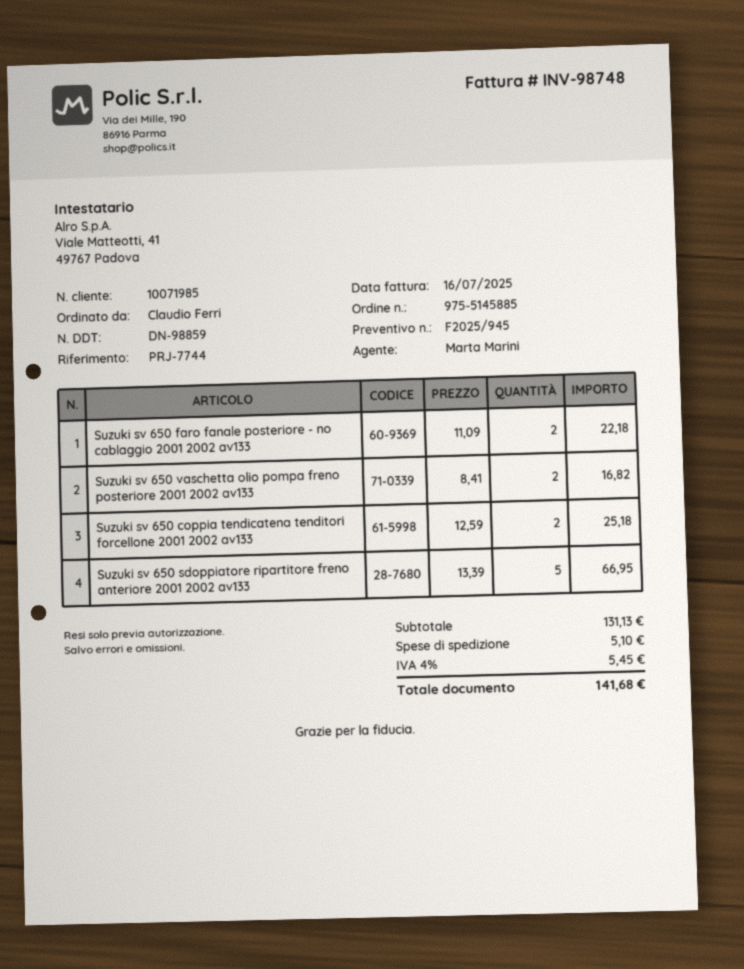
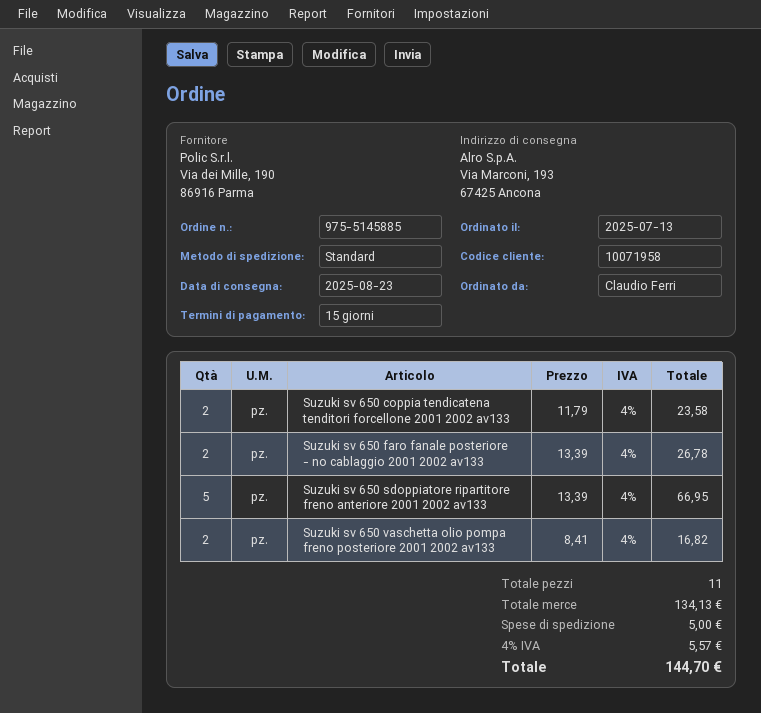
customer number: 10071985 -> 10071958
Suzuki sv 650 faro fanale posteriore - no cablaggio 2001 2002 av133: 2 x 11.09 = 22.18 -> 2 x 13.39 = 26.78
Suzuki sv 650 coppia tendicatena tenditori forcellone 2001 2002 av133: 2 x 12.59 = 25.18 -> 2 x 11.79 = 23.58
subtotal: 131.13 -> 134.13
shipping: 5.10 -> 5.00
tax: 4% = 5.45 -> 4% = 5.57
total: 141.68 -> 144.70

